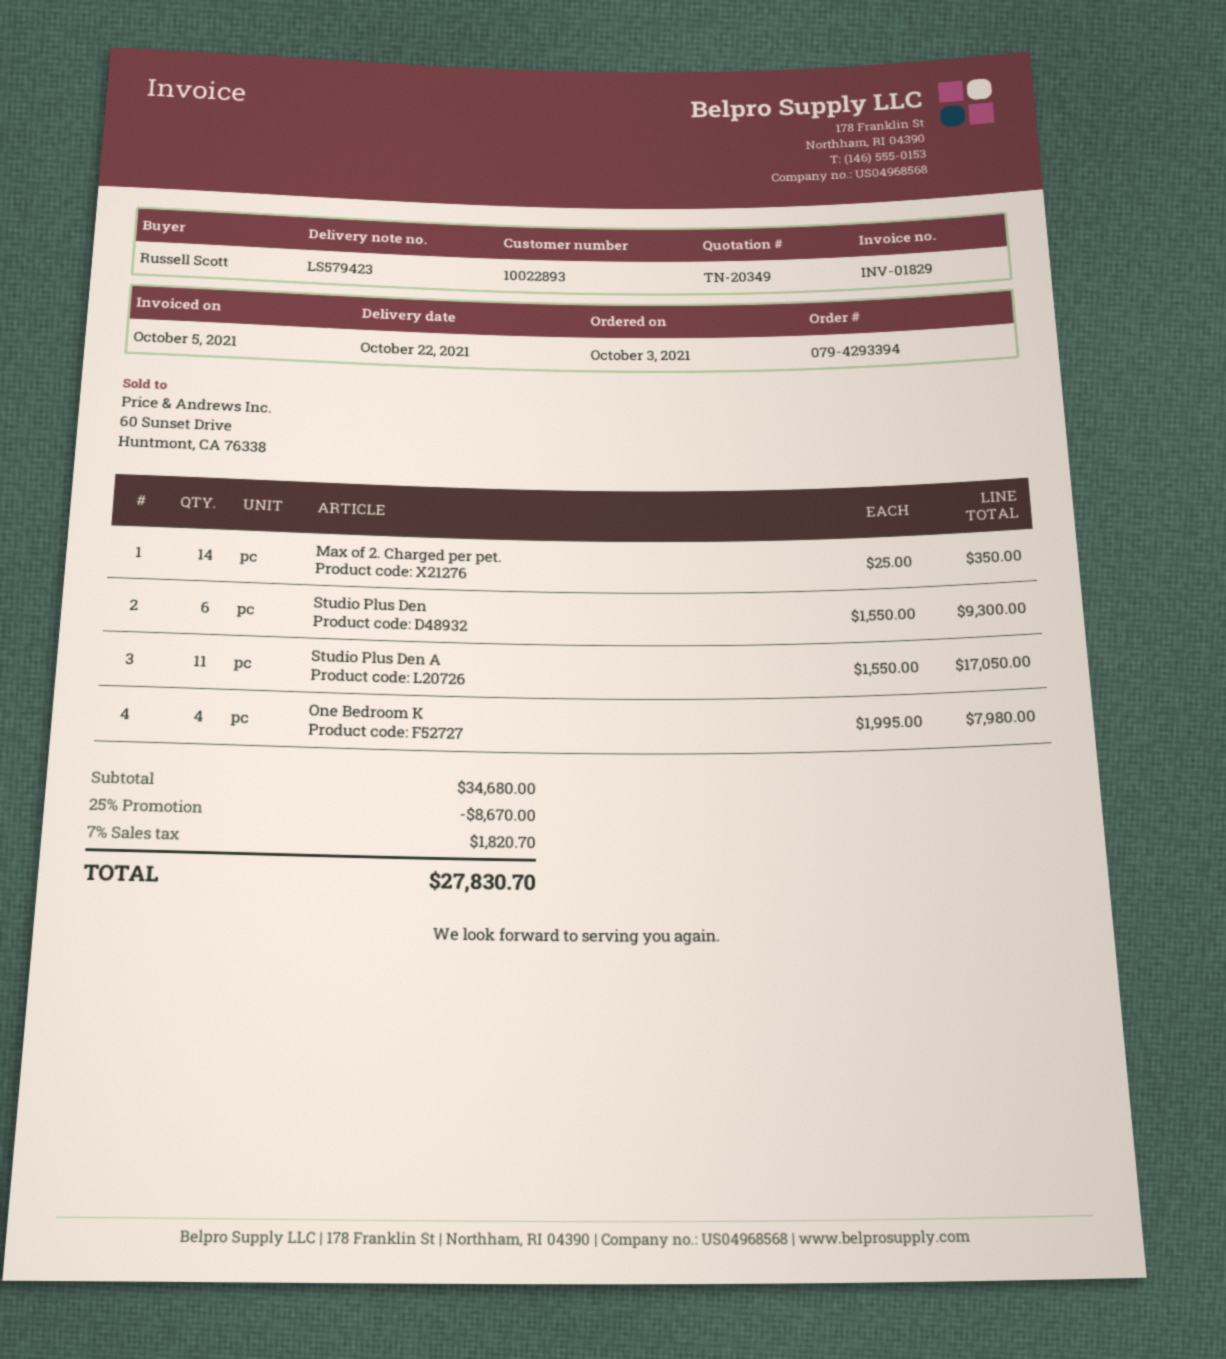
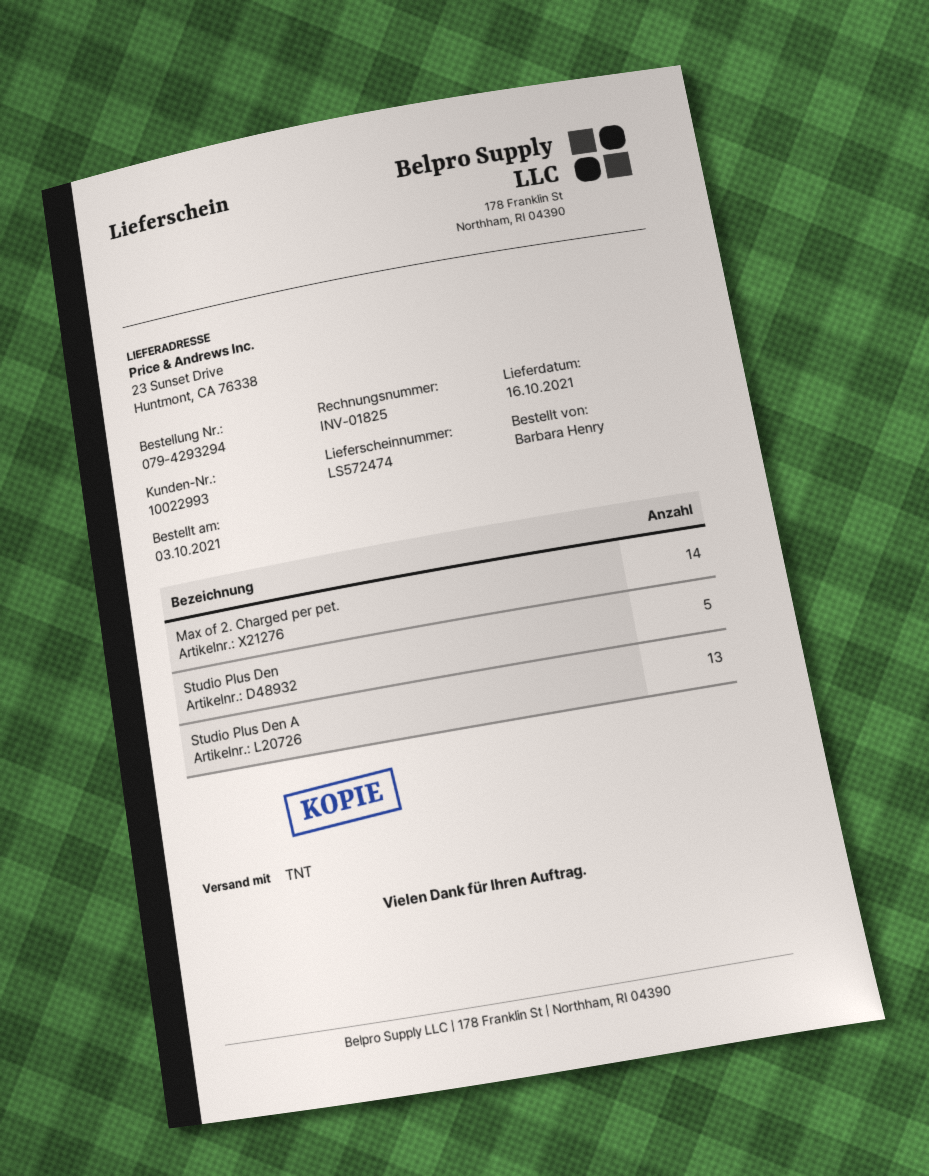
order number: 079-4293394 -> 079-4293294
delivery note number: LS579423 -> LS572474
delivery date: 2021-10-22 -> 2021-10-16
invoice number: INV-01829 -> INV-01825
customer number: 10022893 -> 10022993
ordered by: Russell Scott -> Barbara Henry
Studio Plus Den: 6 -> 5
Studio Plus Den A: 11 -> 13
One Bedroom K: 4 -> none

